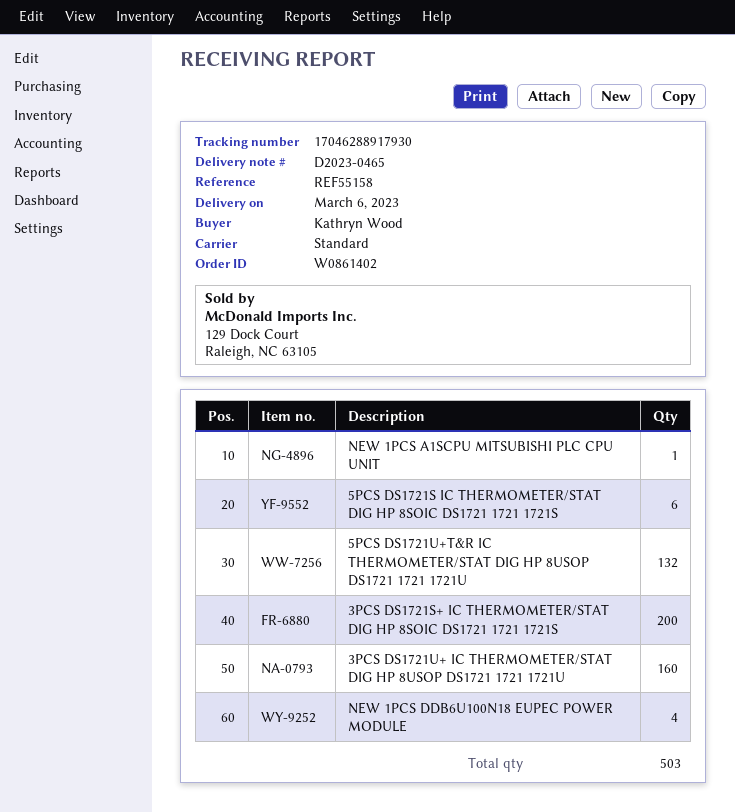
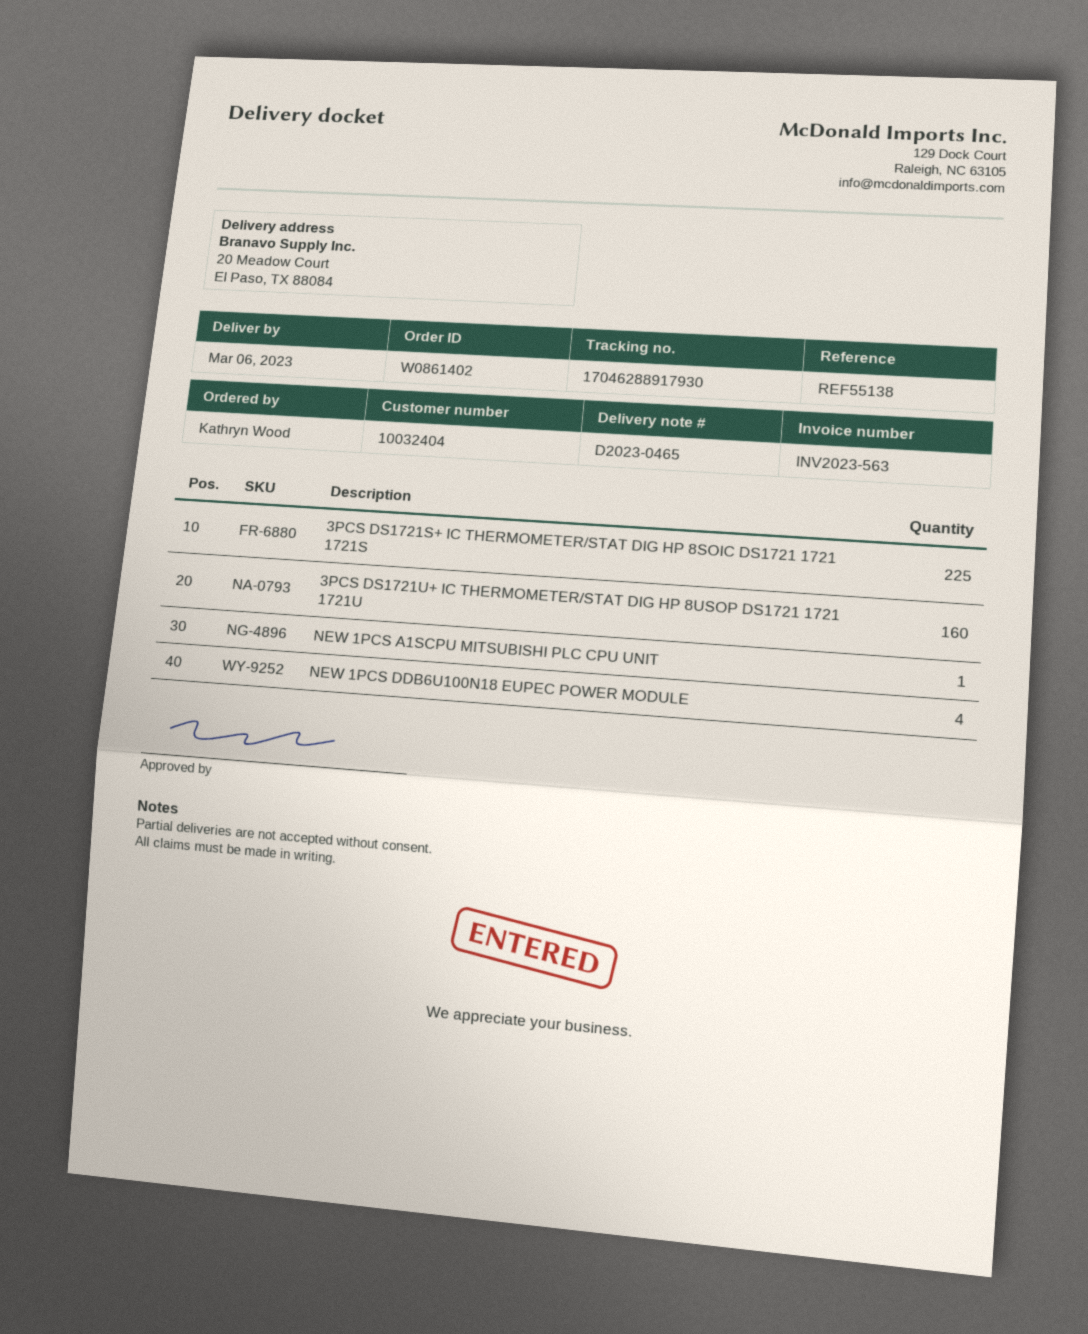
reference: REF55158 -> REF55138
5PCS DS1721S IC THERMOMETER/STAT DIG HP 8SOIC DS1721 1721 1721S: 6 -> none
5PCS DS1721U+T&R IC THERMOMETER/STAT DIG HP 8USOP DS1721 1721 1721U: 132 -> none
3PCS DS1721S+ IC THERMOMETER/STAT DIG HP 8SOIC DS1721 1721 1721S: 200 -> 225

